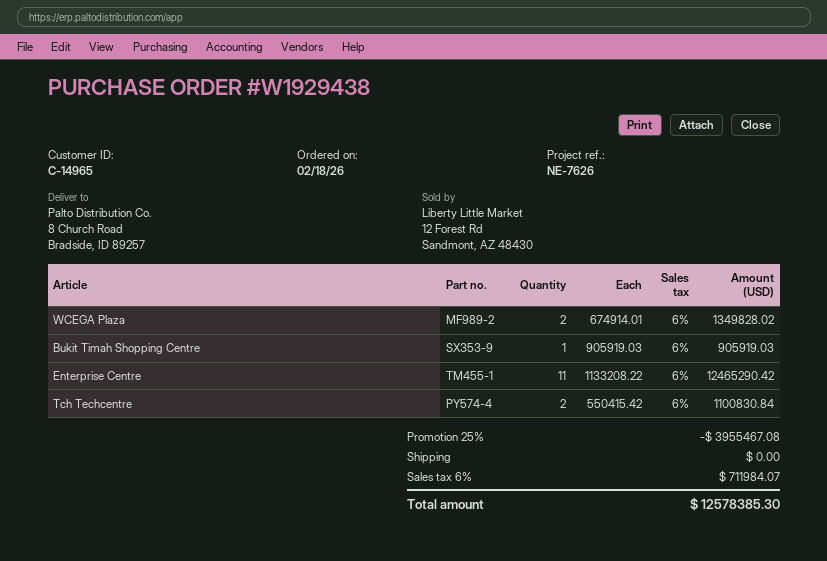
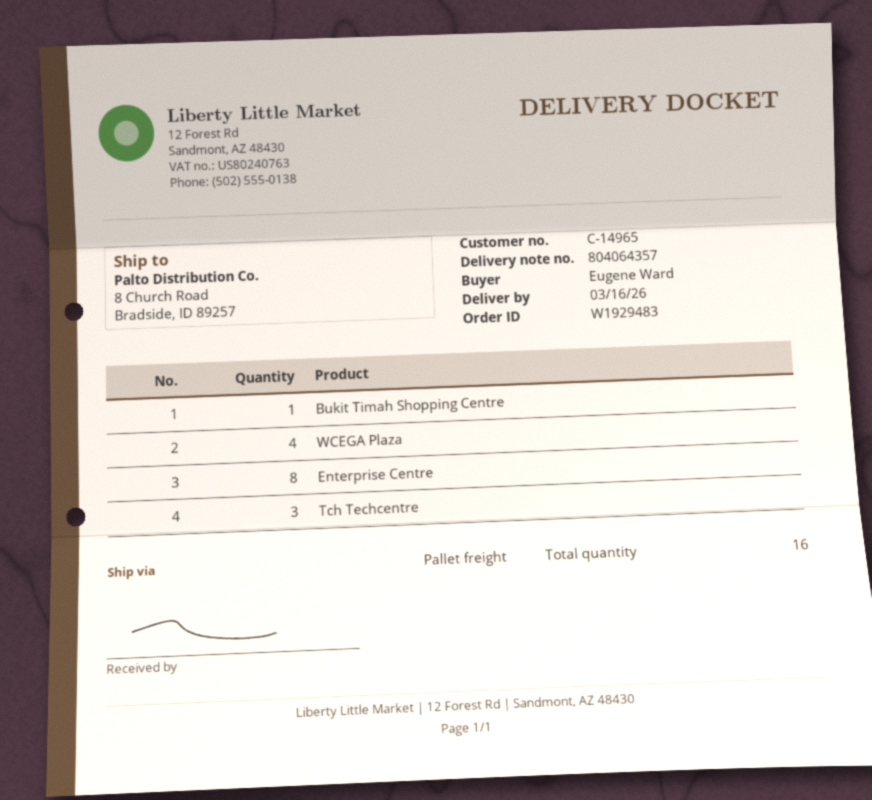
order number: W1929438 -> W1929483
WCEGA Plaza: 2 -> 4
Enterprise Centre: 11 -> 8
Tch Techcentre: 2 -> 3

